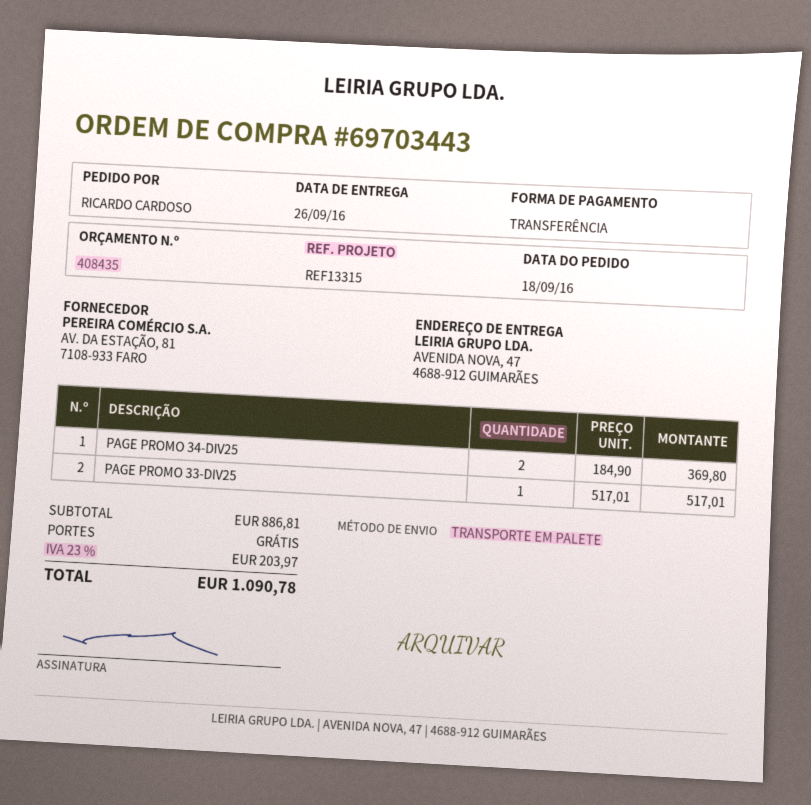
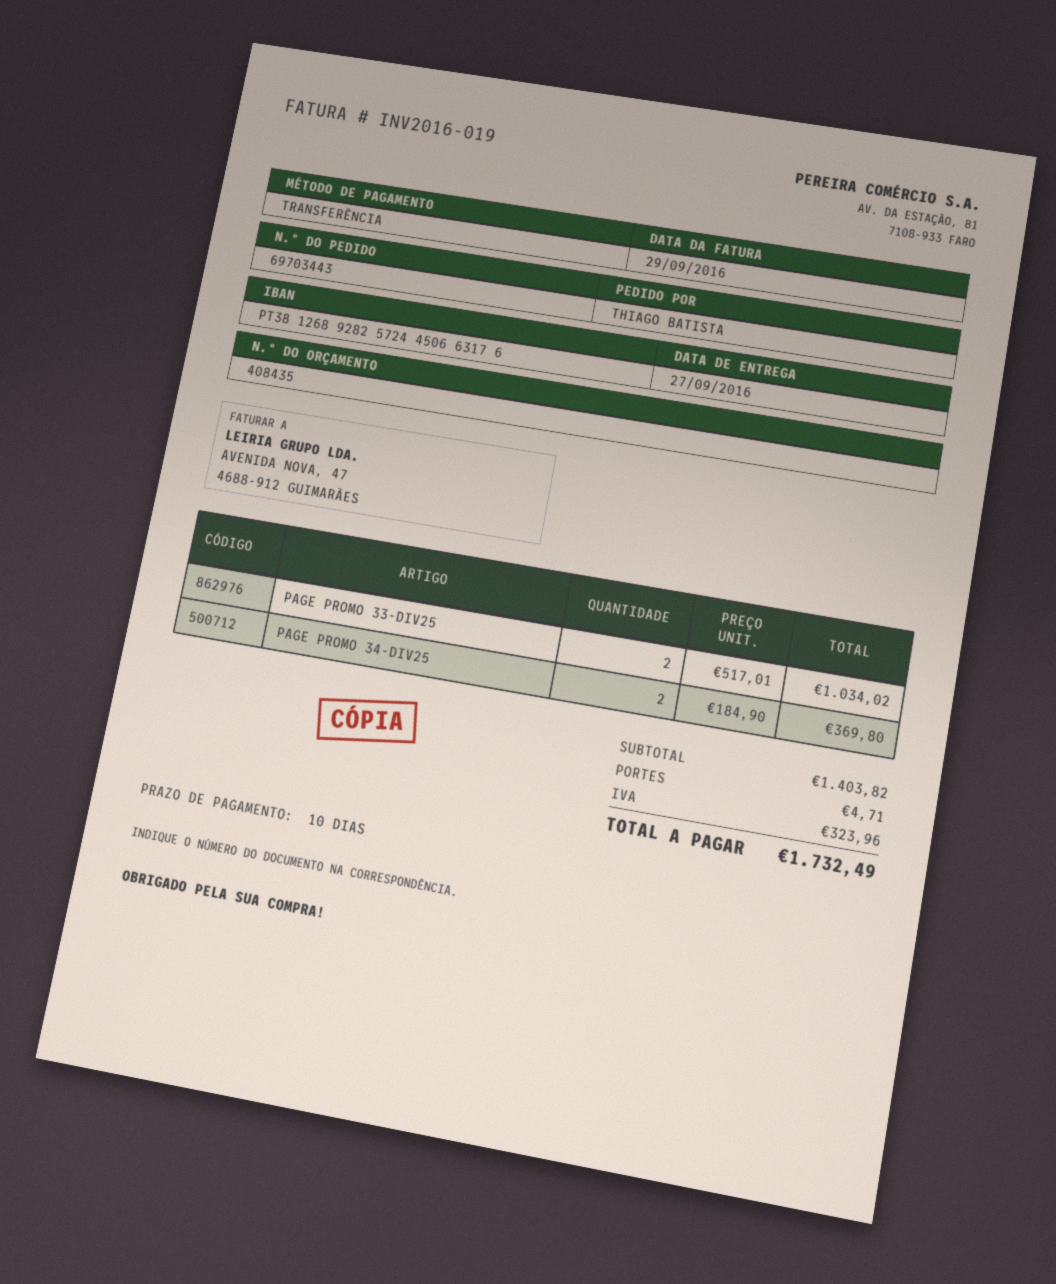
delivery date: 2016-09-26 -> 2016-09-27
ordered by: RICARDO CARDOSO -> THIAGO BATISTA
PAGE PROMO 33-DIV25: 1 x 517.01 = 517.01 -> 2 x 517.01 = 1034.02
subtotal: 886.81 -> 1403.82
shipping: 0.00 -> 4.71
tax: 203.97 -> 323.96
total: 1090.78 -> 1732.49

